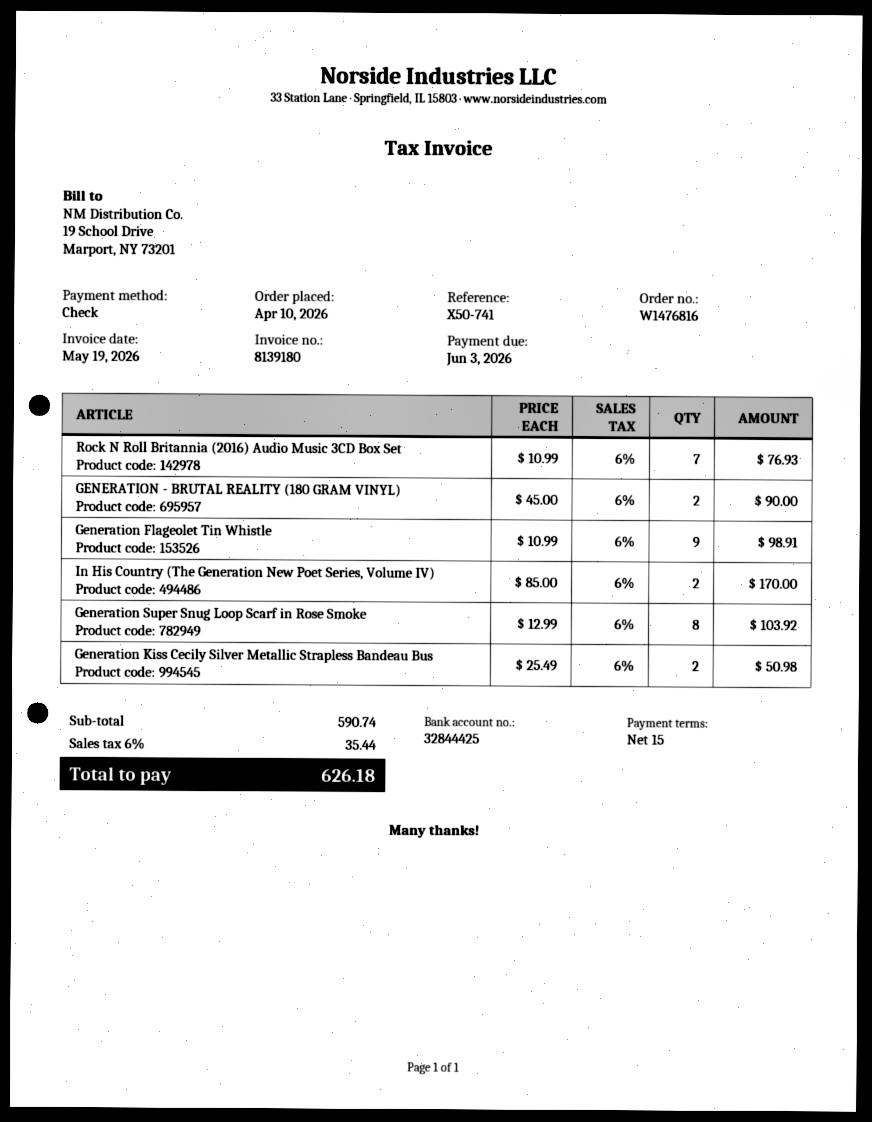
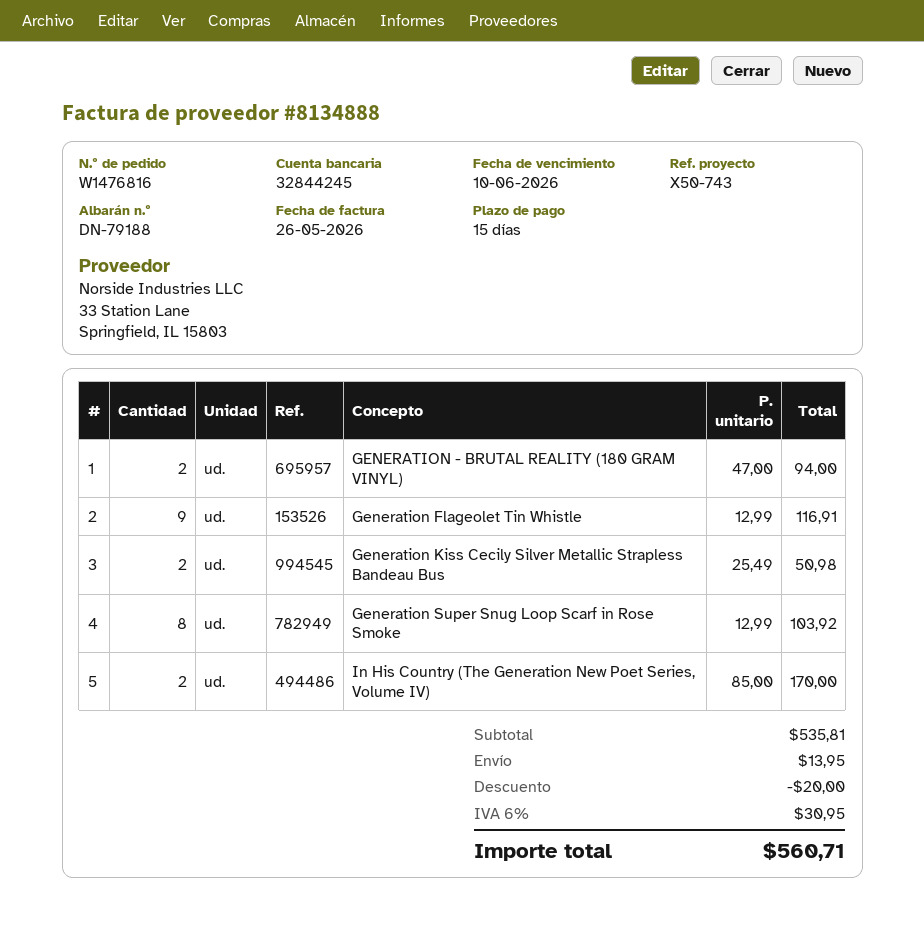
invoice number: 8139180 -> 8134888
invoice date: 2026-05-19 -> 2026-05-26
due date: 2026-06-03 -> 2026-06-10
reference: X50-741 -> X50-743
bank account: 32844425 -> 32844245
Rock N Roll Britannia (2016) Audio Music 3CD Box Set: 7 x 10.99 = 76.93 -> none
GENERATION - BRUTAL REALITY (180 GRAM VINYL): 2 x 45.00 = 90.00 -> 2 x 47.00 = 94.00
Generation Flageolet Tin Whistle: 9 x 10.99 = 98.91 -> 9 x 12.99 = 116.91
subtotal: 590.74 -> 535.81
discount: none -> 20.00
shipping: none -> 13.95
tax: 6% = 35.44 -> 6% = 30.95
total: 626.18 -> 560.71

